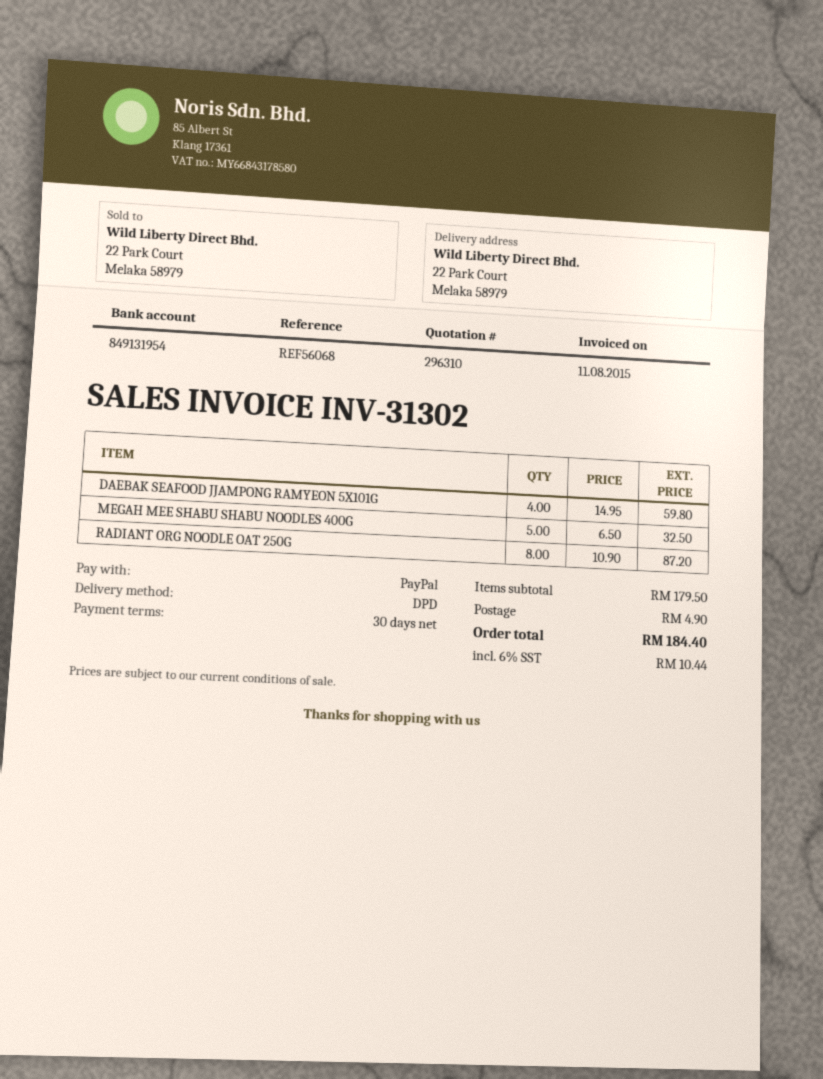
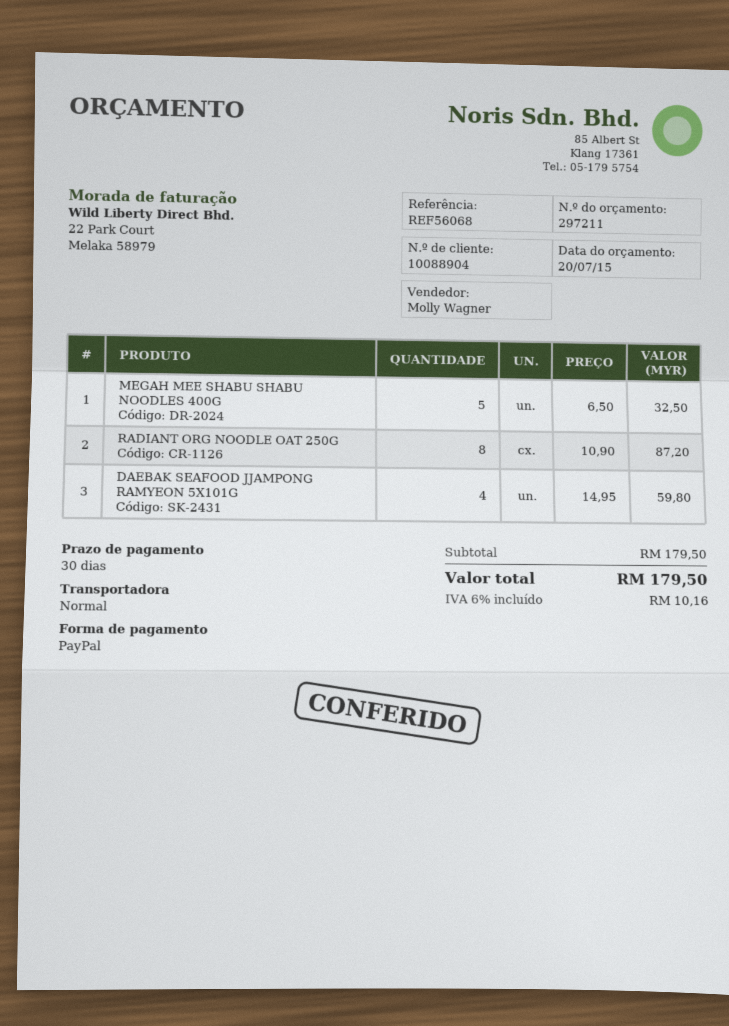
quote number: 296310 -> 297211
shipping method: DPD -> standard
shipping: 4.90 -> none
tax: 6% = 10.44 -> 6% = 10.16
total: 184.40 -> 179.50

